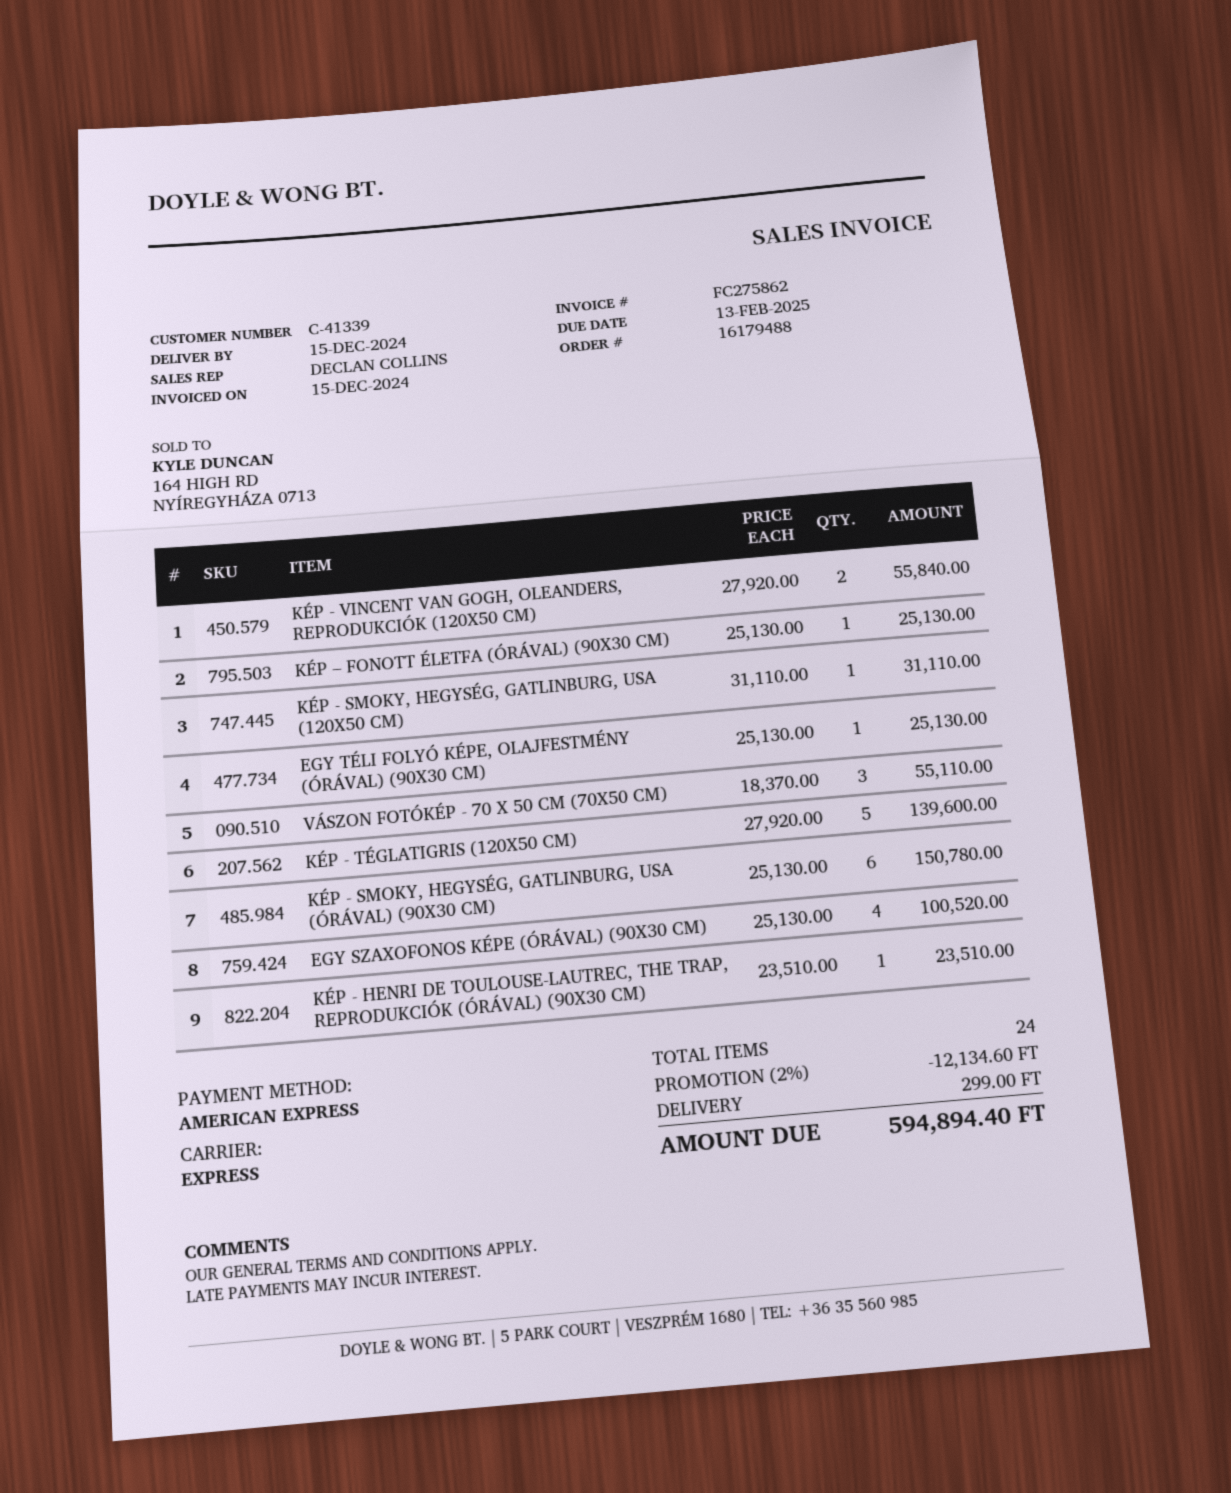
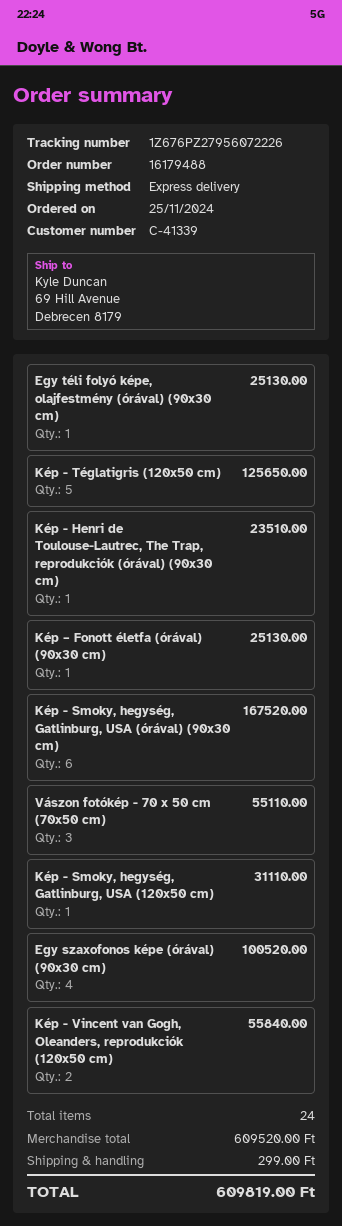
KÉP - TÉGLATIGRIS (120X50 CM): 5 for 139600.00 -> 5 for 125650.00
KÉP - SMOKY, HEGYSÉG, GATLINBURG, USA (ÓRÁVAL) (90X30 CM): 6 for 150780.00 -> 6 for 167520.00
discount: 2% = 12134.60 -> none
total: 594894.40 -> 609819.00

